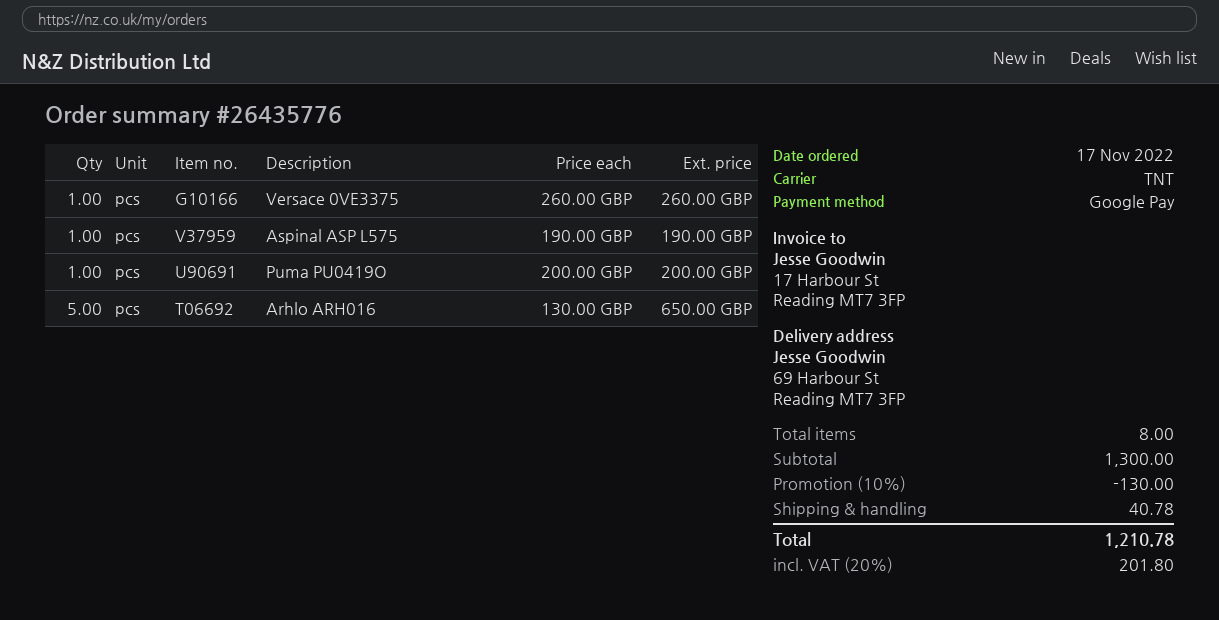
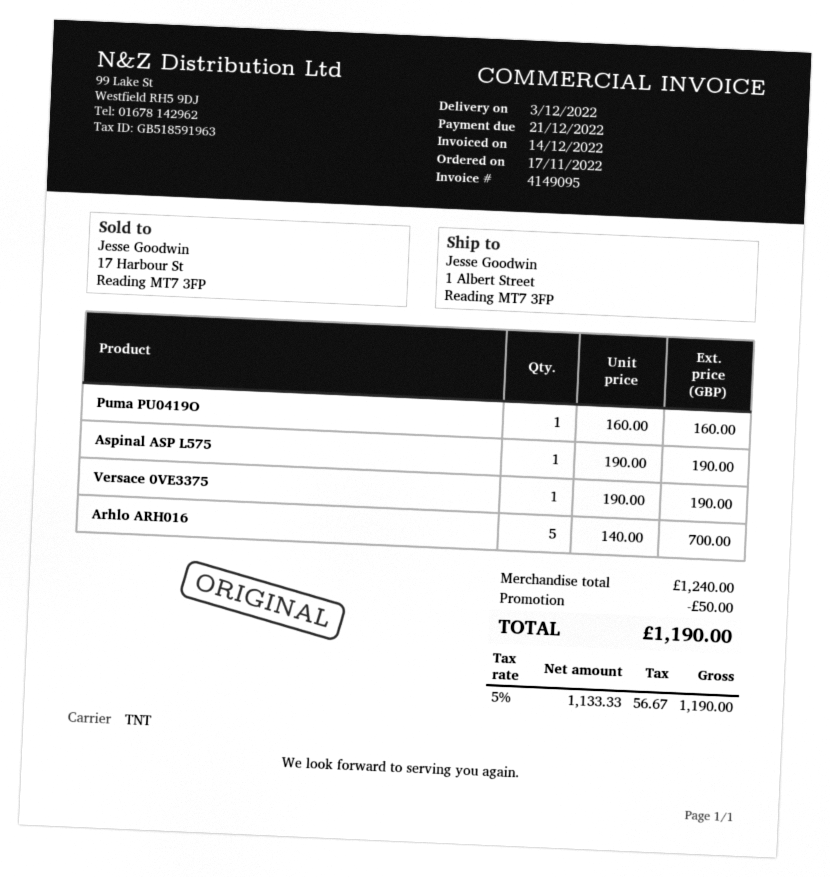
ship to: 69 Harbour St, Reading MT7 3FP -> 1 Albert Street, Reading MT7 3FP
Versace 0VE3375: 1 x 260.00 = 260.00 -> 1 x 190.00 = 190.00
Puma PU0419O: 1 x 200.00 = 200.00 -> 1 x 160.00 = 160.00
Arhlo ARH016: 5 x 130.00 = 650.00 -> 5 x 140.00 = 700.00
subtotal: 1300.00 -> 1240.00
discount: 130.00 -> 50.00
shipping: 40.78 -> none
tax: 20% = 201.80 -> 5% = 56.67
total: 1210.78 -> 1190.00

